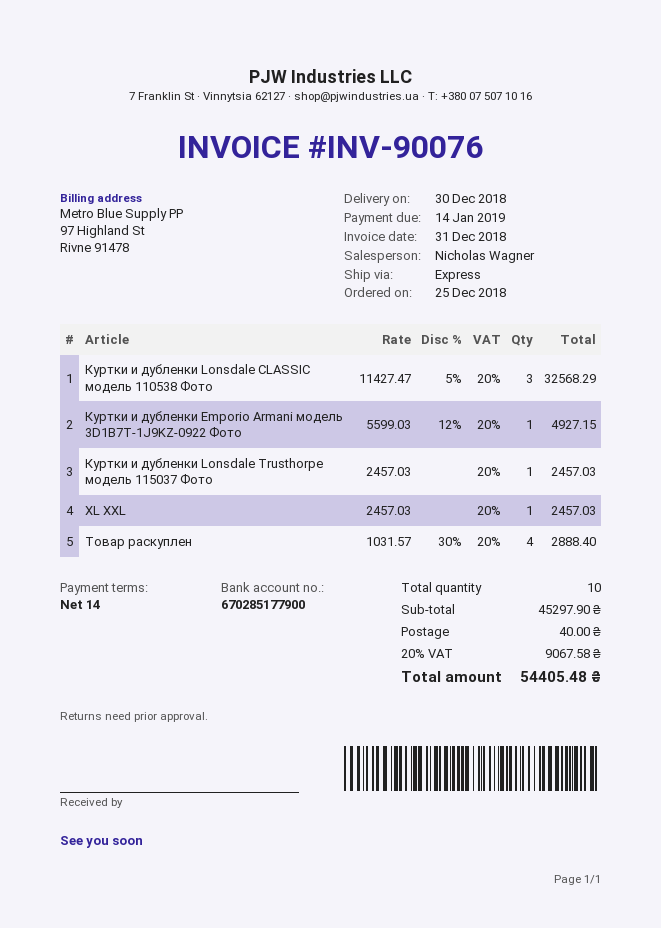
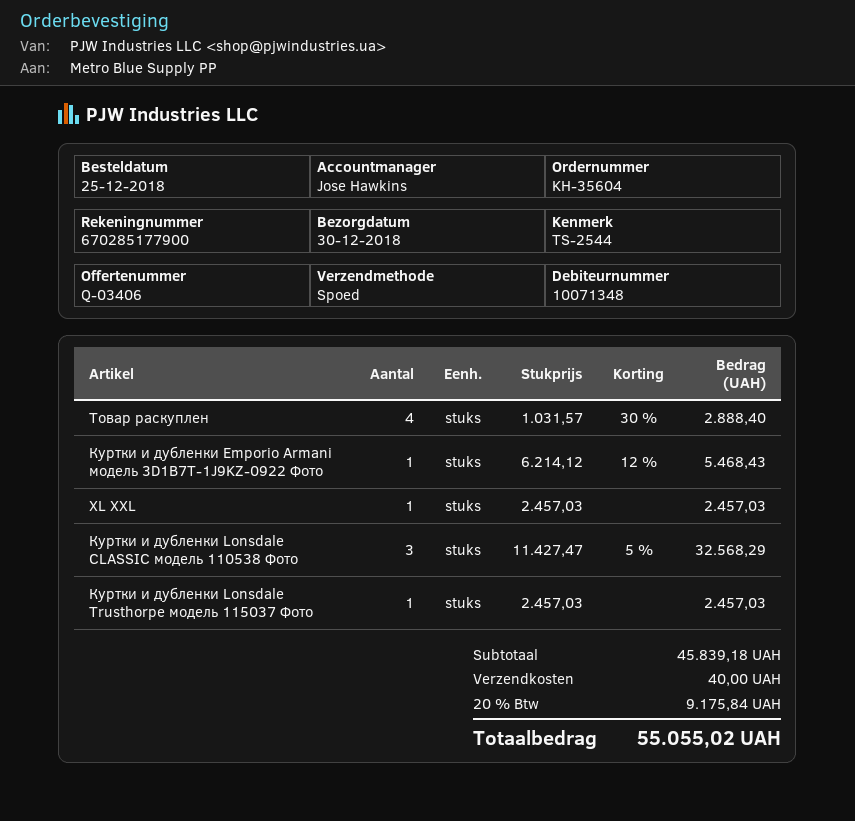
sales rep: Nicholas Wagner -> Jose Hawkins
Куртки и дубленки Emporio Armani модель 3D1B7T-1J9KZ-0922 Фото: 1 x 5599.03 - 12% = 4927.15 -> 1 x 6214.12 - 12% = 5468.43
subtotal: 45297.90 -> 45839.18
tax: 20% = 9067.58 -> 20% = 9175.84
total: 54405.48 -> 55055.02

